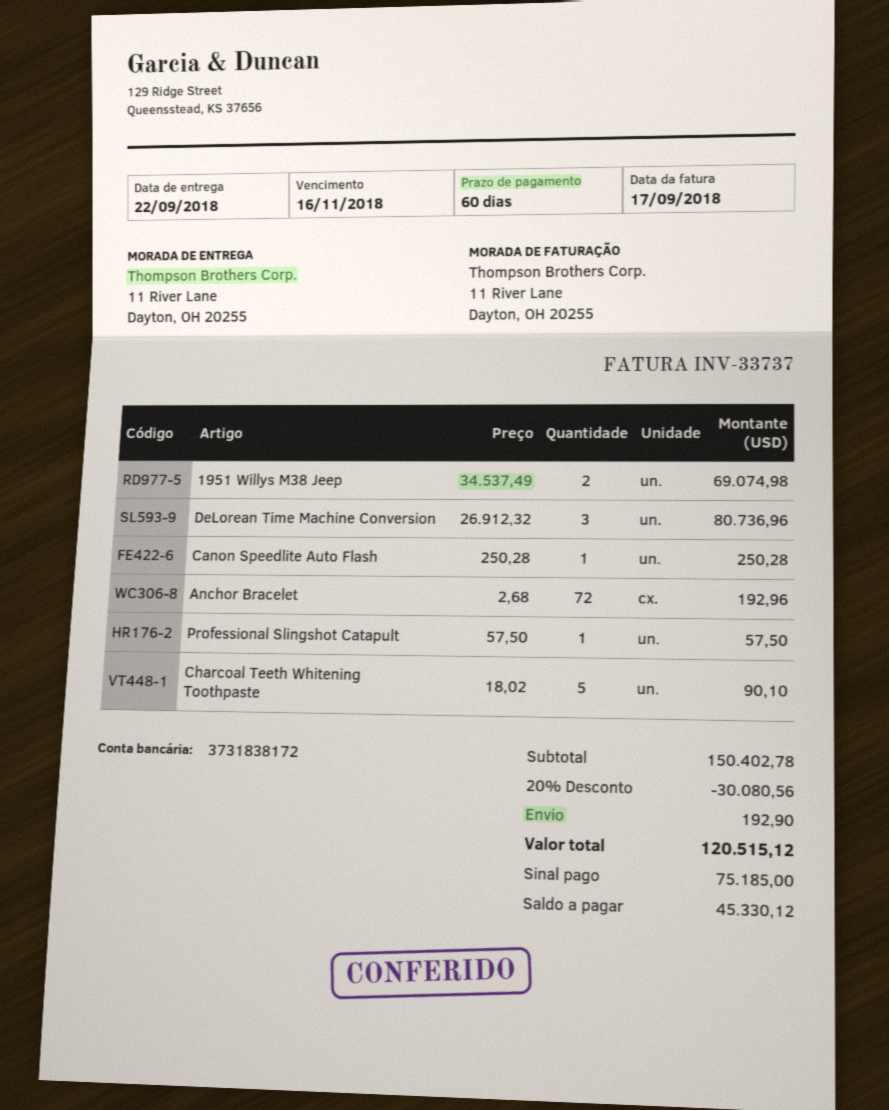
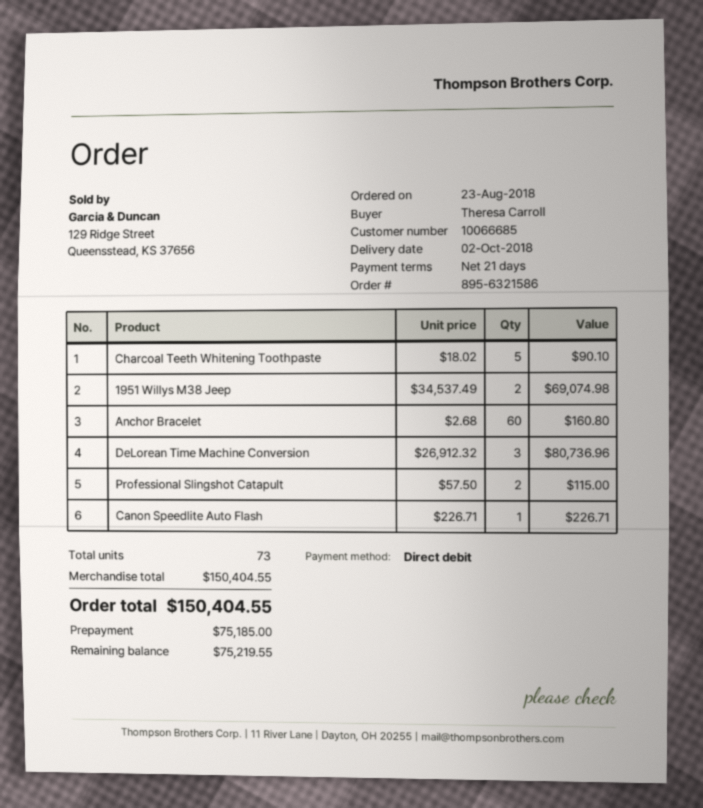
delivery date: 2018-09-22 -> 2018-10-02
payment terms: 60 days -> 21 days
Canon Speedlite Auto Flash: 1 x 250.28 = 250.28 -> 1 x 226.71 = 226.71
Anchor Bracelet: 72 x 2.68 = 192.96 -> 60 x 2.68 = 160.80
Professional Slingshot Catapult: 1 x 57.50 = 57.50 -> 2 x 57.50 = 115.00
subtotal: 150402.78 -> 150404.55
discount: 20% = 30080.56 -> none
shipping: 192.90 -> none
total: 120515.12 -> 150404.55
balance: 45330.12 -> 75219.55

